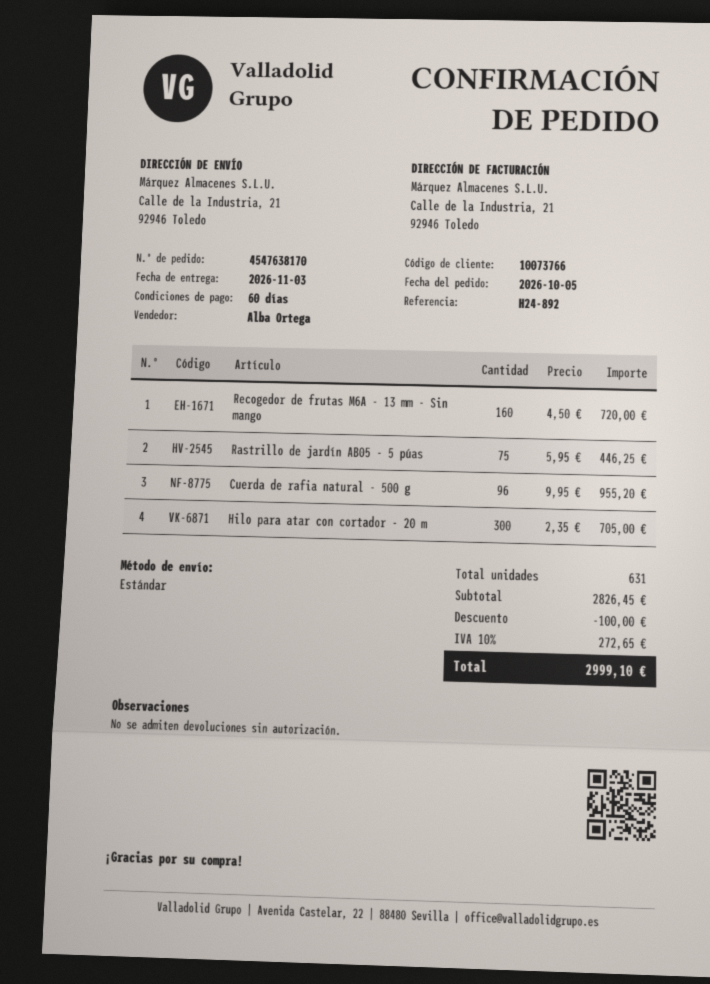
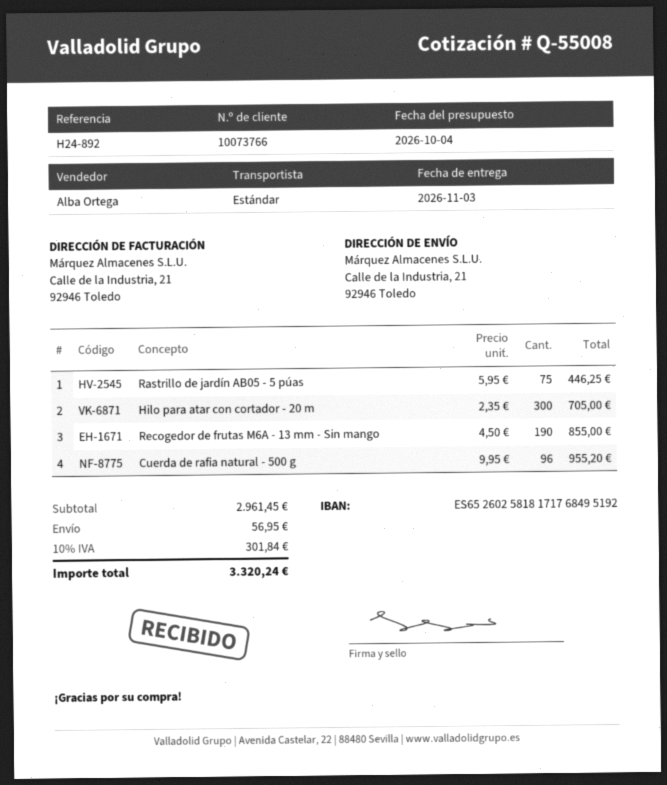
Recogedor de frutas M6A - 13 mm - Sin mango: 160 x 4.50 = 720.00 -> 190 x 4.50 = 855.00
subtotal: 2826.45 -> 2961.45
discount: 100.00 -> none
shipping: none -> 56.95
tax: 10% = 272.65 -> 10% = 301.84
total: 2999.10 -> 3320.24

